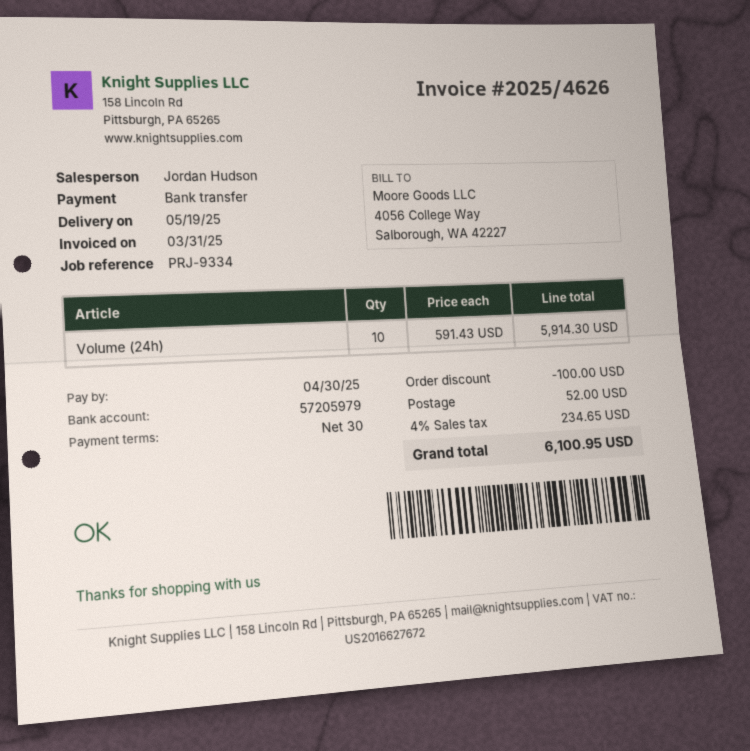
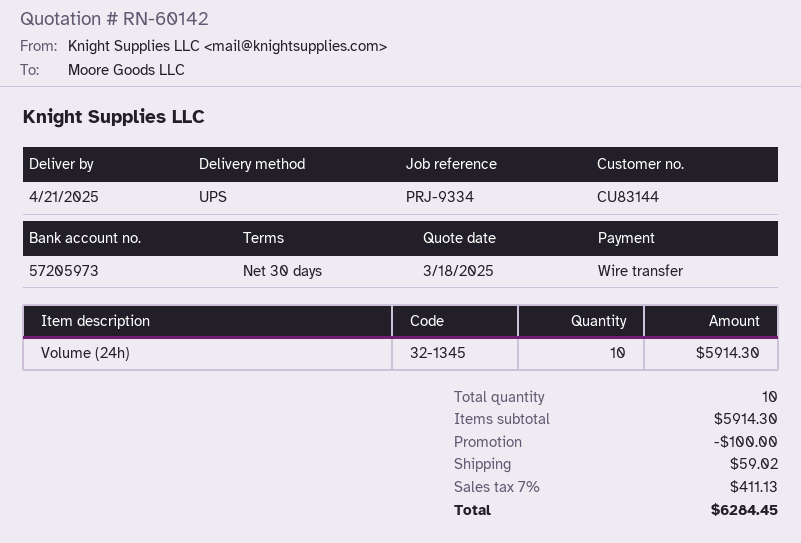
delivery date: 2025-05-19 -> 2025-04-21
bank account: 57205979 -> 57205973
shipping: 52.00 -> 59.02
tax: 4% = 234.65 -> 7% = 411.13
total: 6100.95 -> 6284.45

